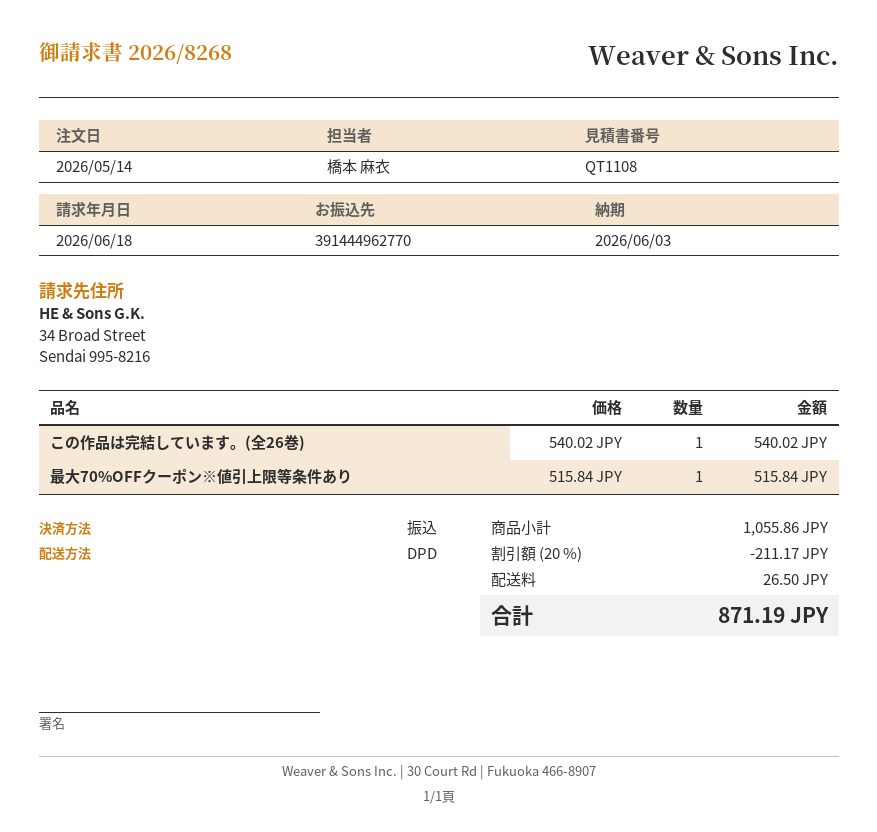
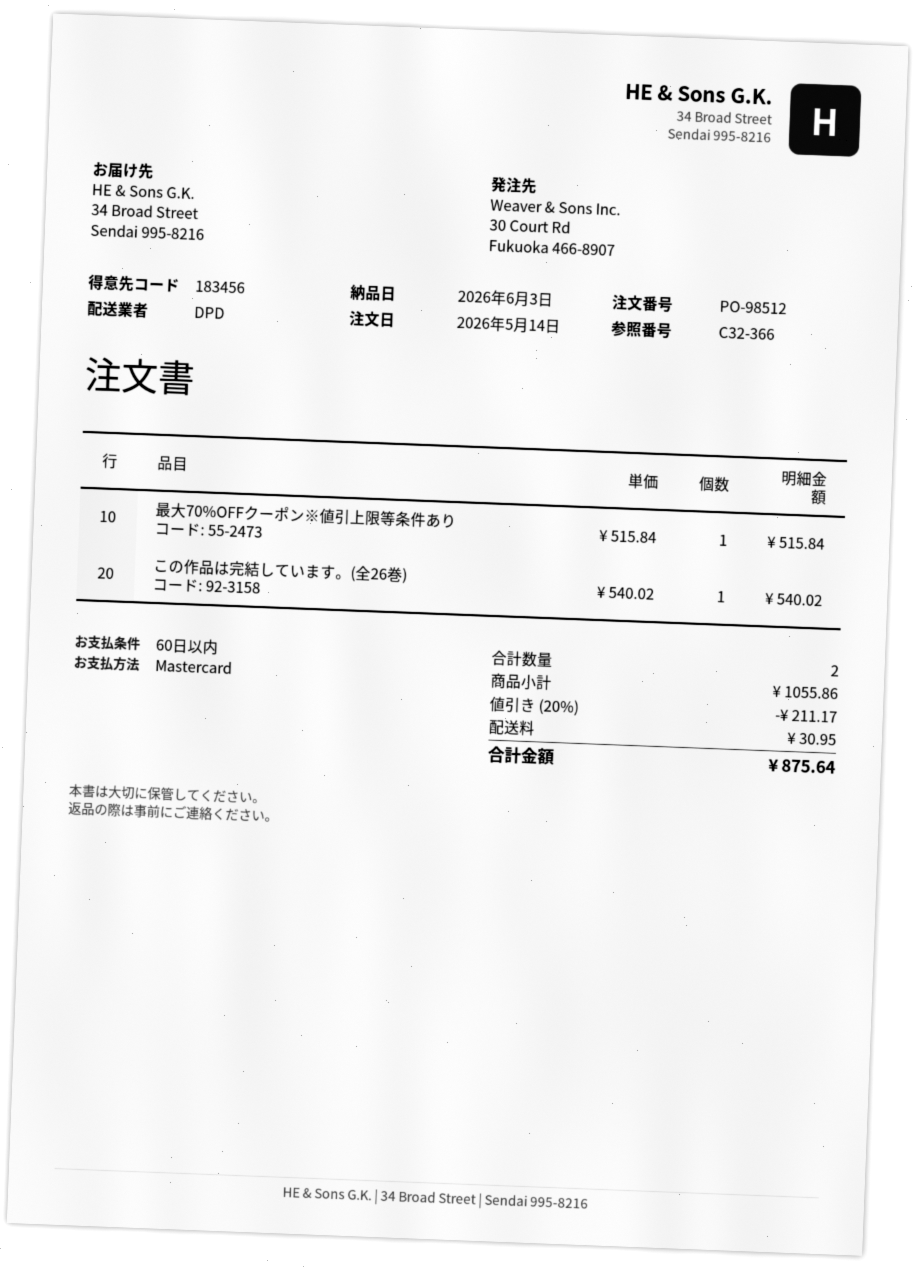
payment method: bank transfer -> Mastercard
shipping: 26.50 -> 30.95
total: 871.19 -> 875.64

